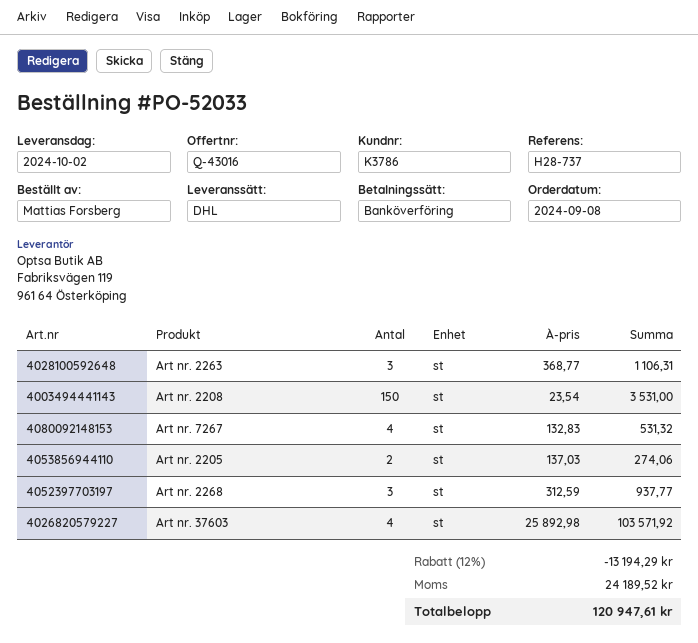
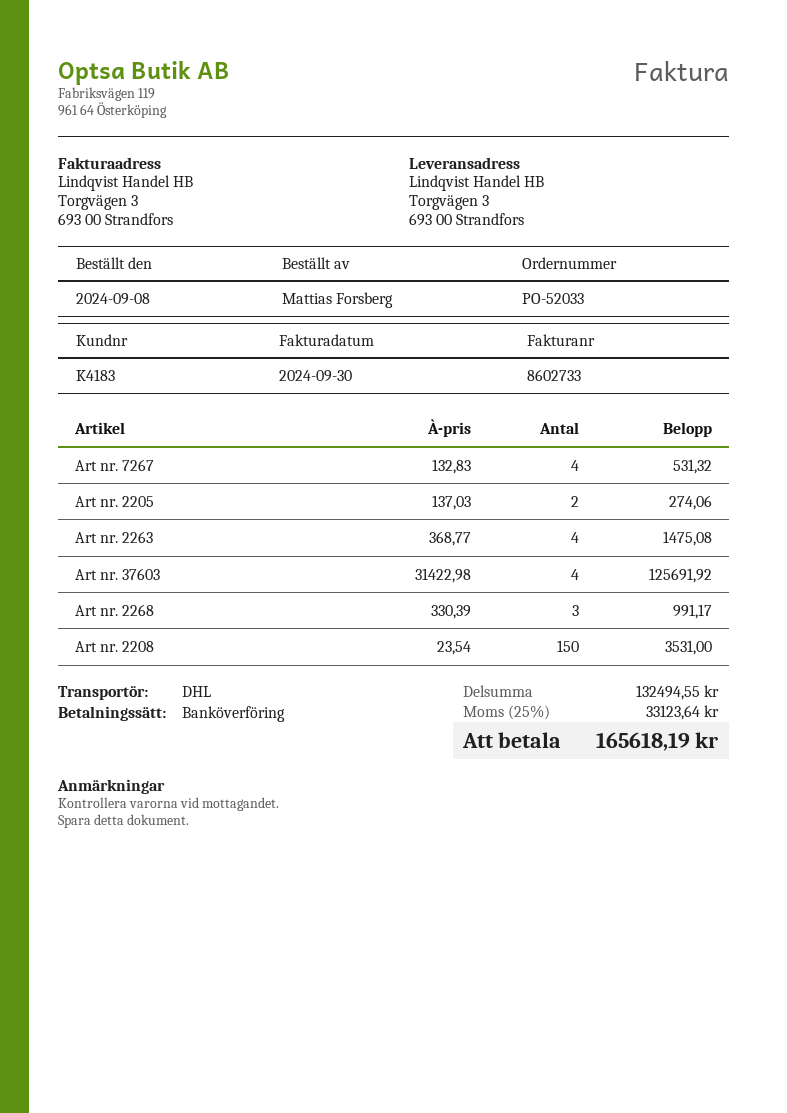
customer number: K3786 -> K4183
Art nr. 2263: 3 x 368.77 = 1106.31 -> 4 x 368.77 = 1475.08
Art nr. 2268: 3 x 312.59 = 937.77 -> 3 x 330.39 = 991.17
Art nr. 37603: 4 x 25892.98 = 103571.92 -> 4 x 31422.98 = 125691.92
discount: 12% = 13194.29 -> none
tax: 24189.52 -> 33123.64
total: 120947.61 -> 165618.19

